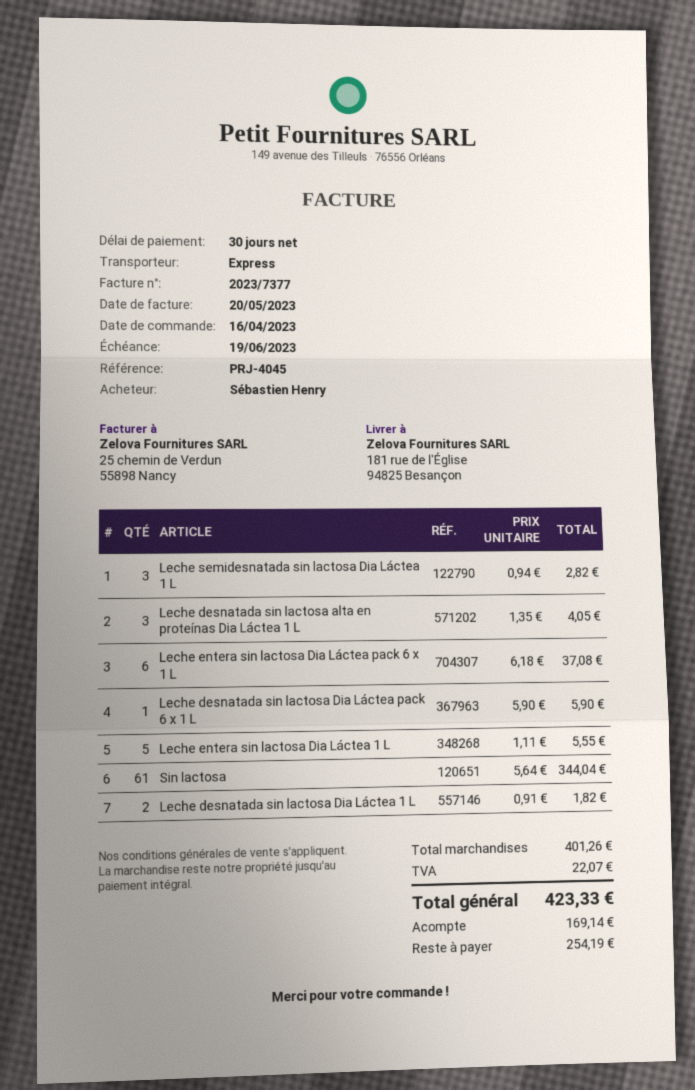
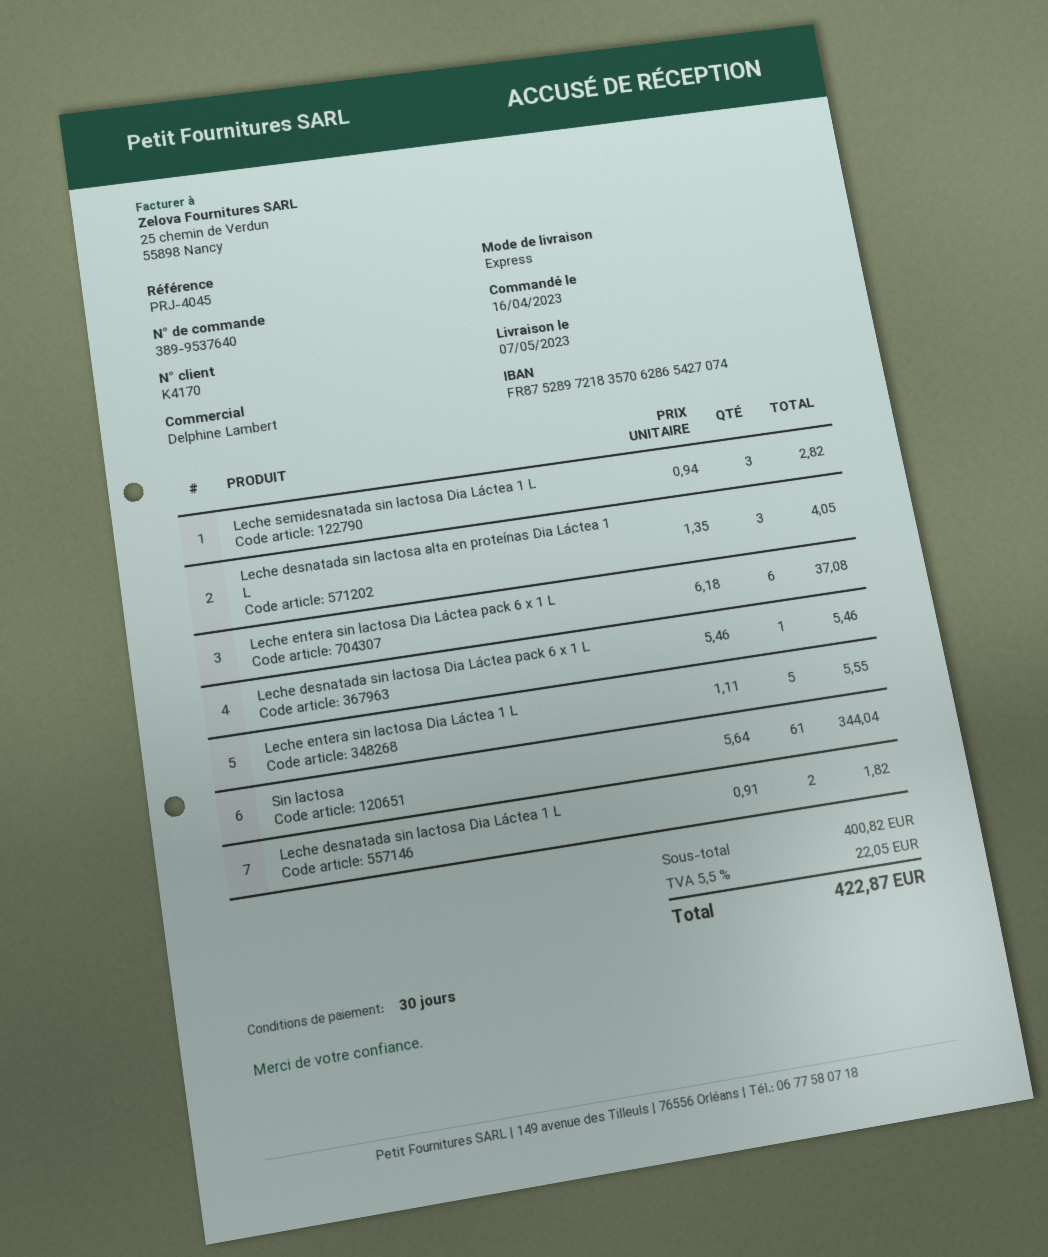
Leche desnatada sin lactosa Dia Láctea pack 6 x 1 L: 1 x 5.90 = 5.90 -> 1 x 5.46 = 5.46
subtotal: 401.26 -> 400.82
tax: 22.07 -> 22.05
total: 423.33 -> 422.87

